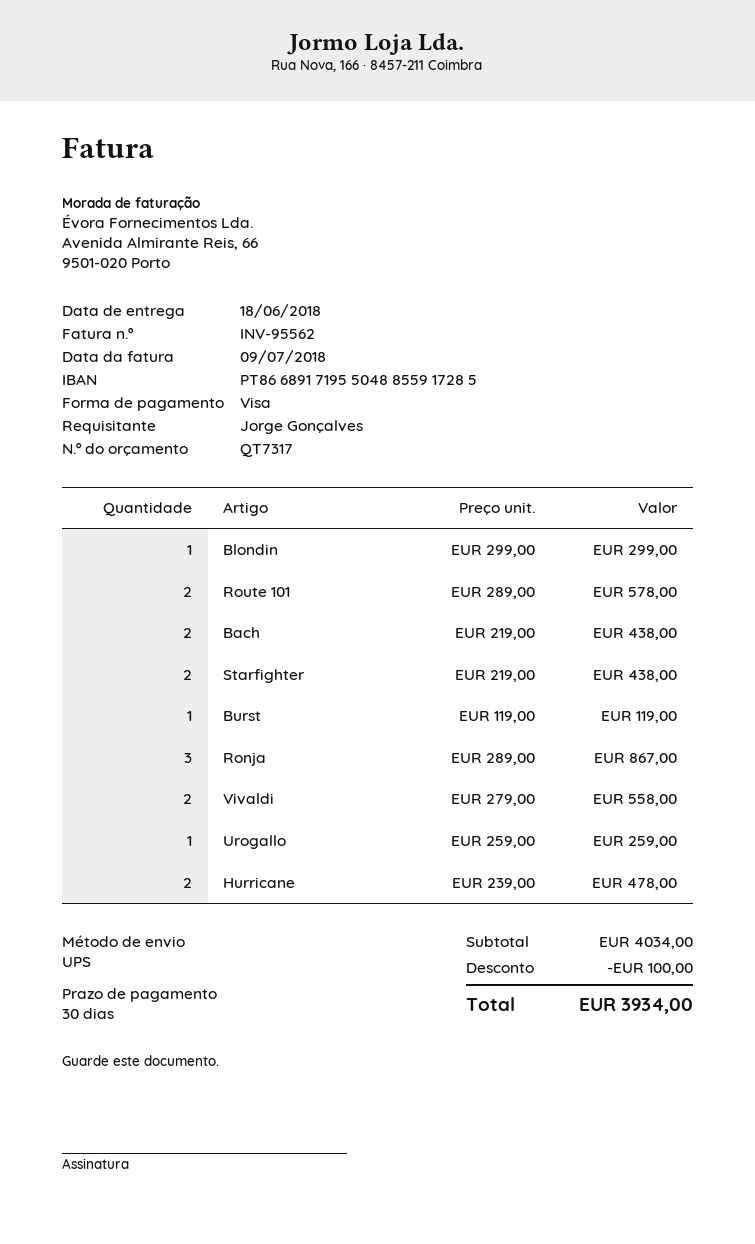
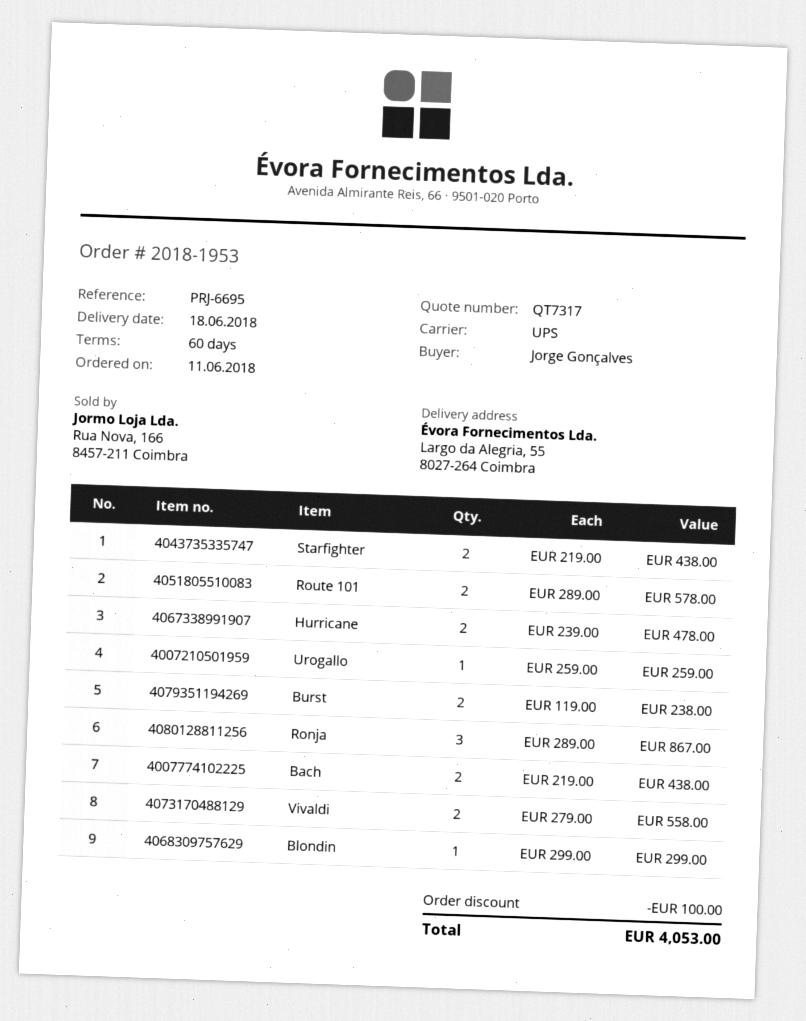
payment terms: 30 days -> 60 days
Burst: 1 x 119.00 = 119.00 -> 2 x 119.00 = 238.00
total: 3934.00 -> 4053.00

